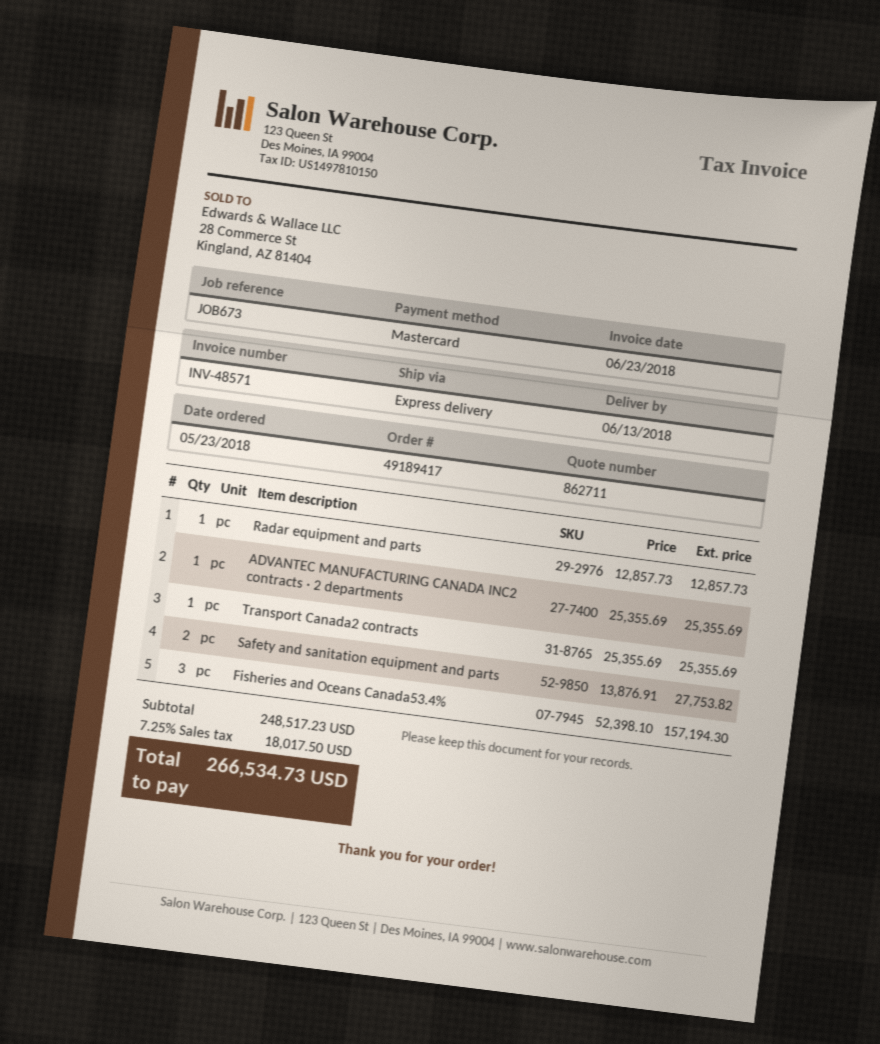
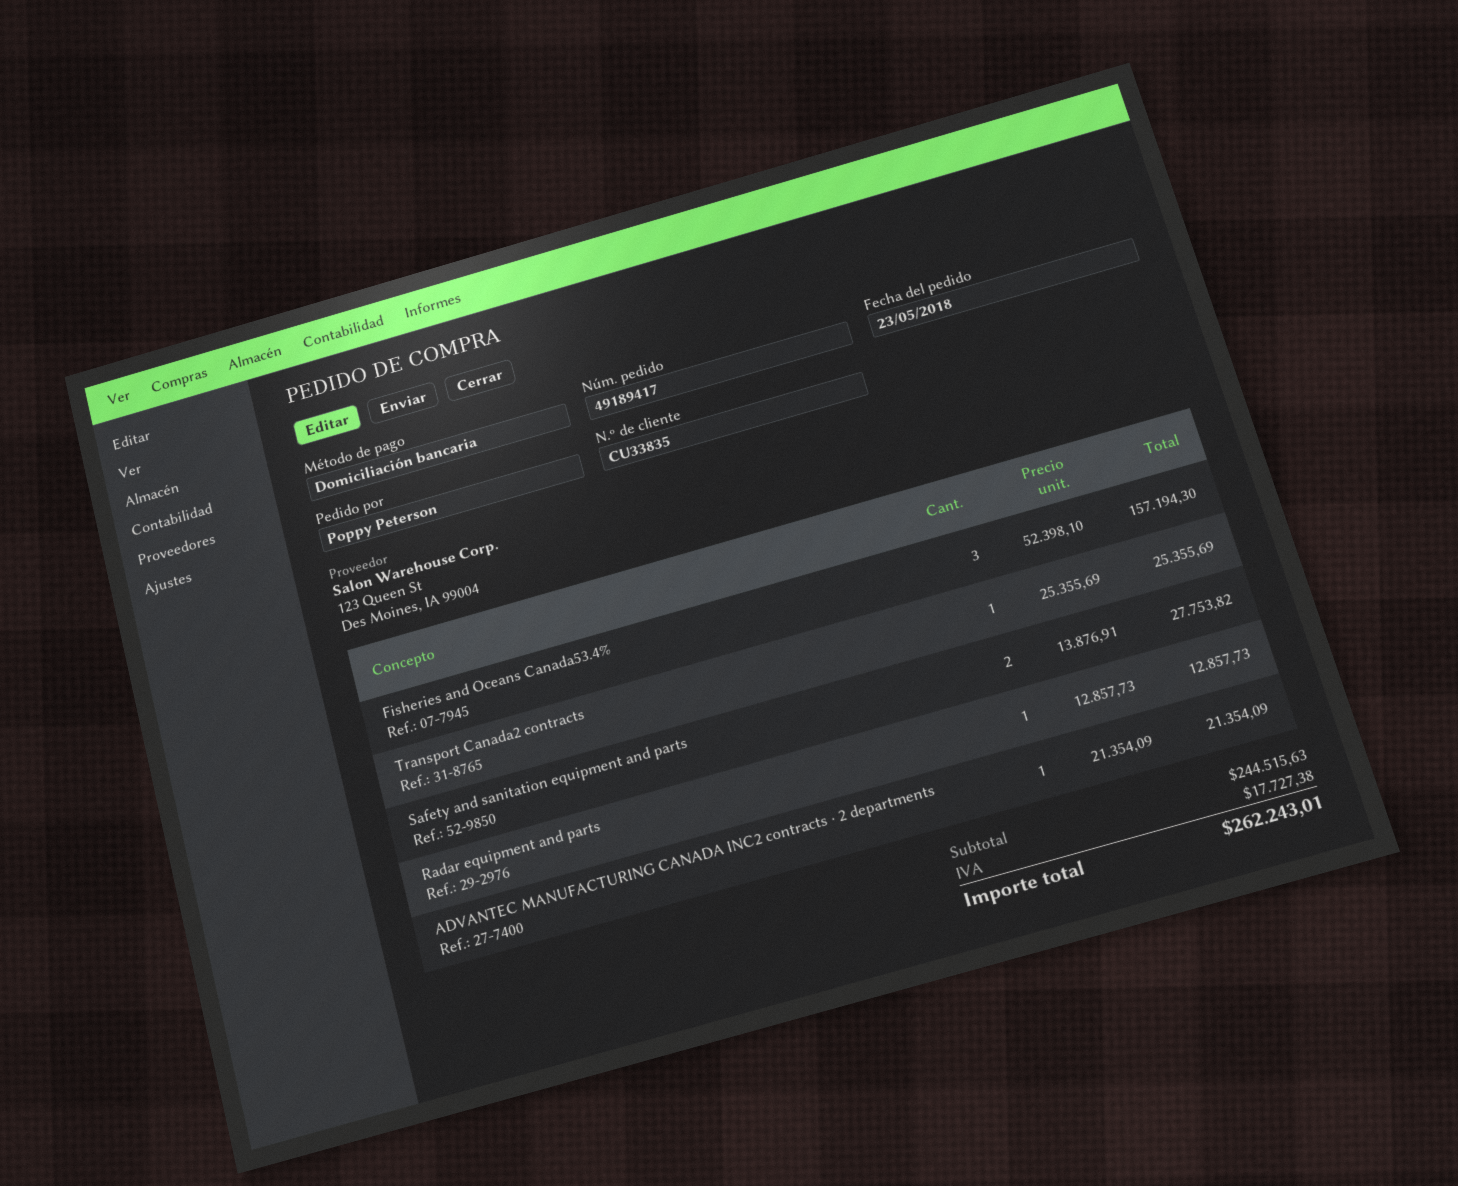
payment method: Mastercard -> direct debit
ADVANTEC MANUFACTURING CANADA INC2 contracts · 2 departments: 1 x 25355.69 = 25355.69 -> 1 x 21354.09 = 21354.09
subtotal: 248517.23 -> 244515.63
tax: 18017.50 -> 17727.38
total: 266534.73 -> 262243.01

